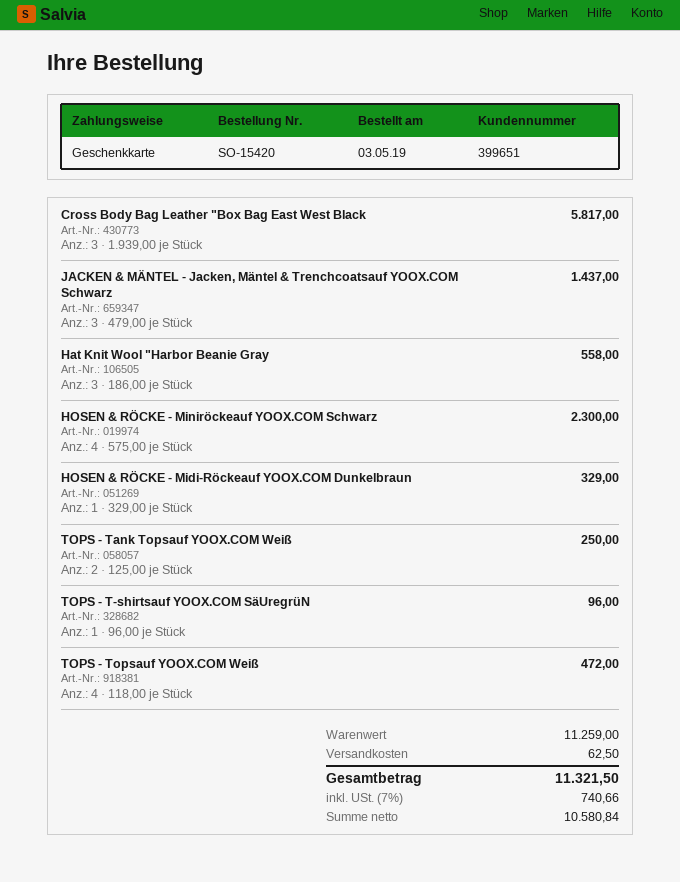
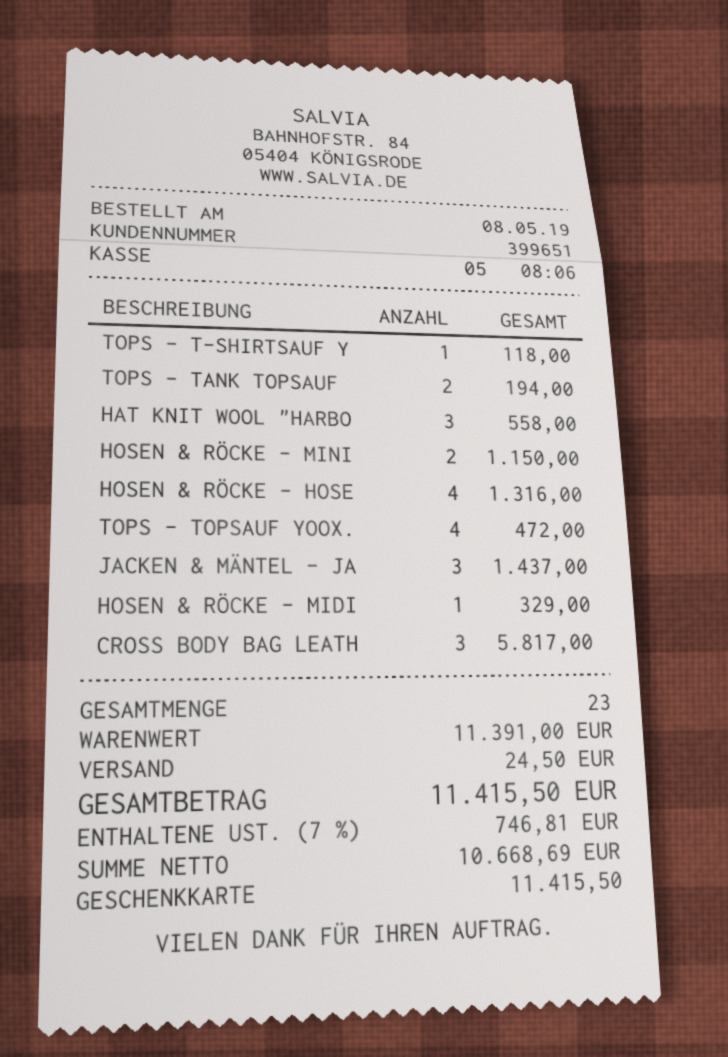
order date: 2019-05-03 -> 2019-05-08
HOSEN & RÖCKE - Miniröckeauf YOOX.COM Schwarz: 4 for 2300.00 -> 2 for 1150.00
TOPS - Tank Topsauf YOOX.COM Weiß: 2 for 250.00 -> 2 for 194.00
TOPS - T-shirtsauf YOOX.COM SäUregrüN: 1 for 96.00 -> 1 for 118.00
HOSEN & RÖCKE - HOSE: none -> 4 for 1316.00
subtotal: 11259.00 -> 11391.00
shipping: 62.50 -> 24.50
net: 10580.84 -> 10668.69
tax: 7% = 740.66 -> 7% = 746.81
total: 11321.50 -> 11415.50

